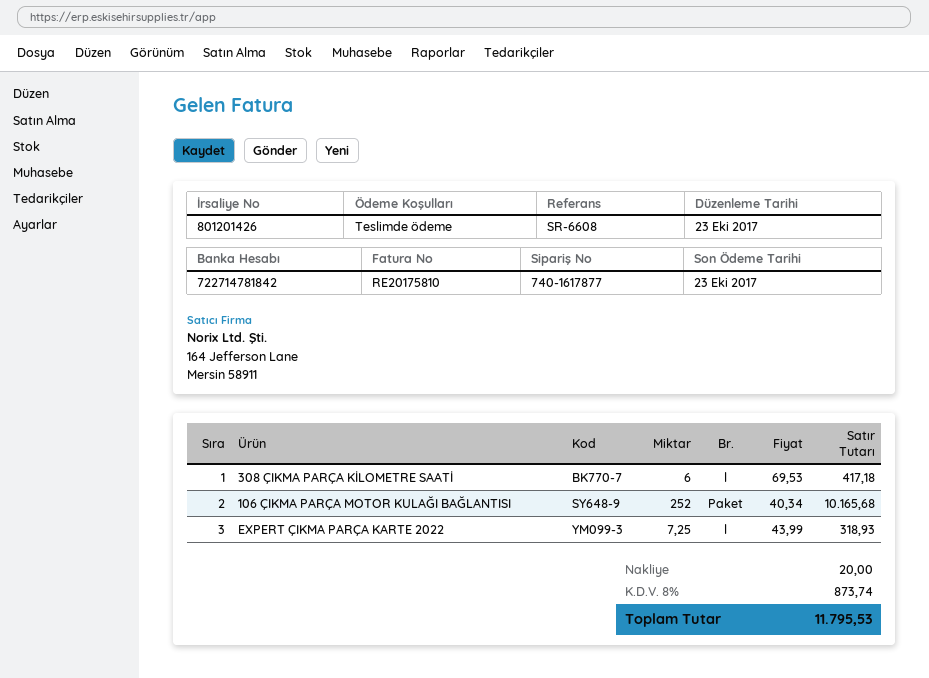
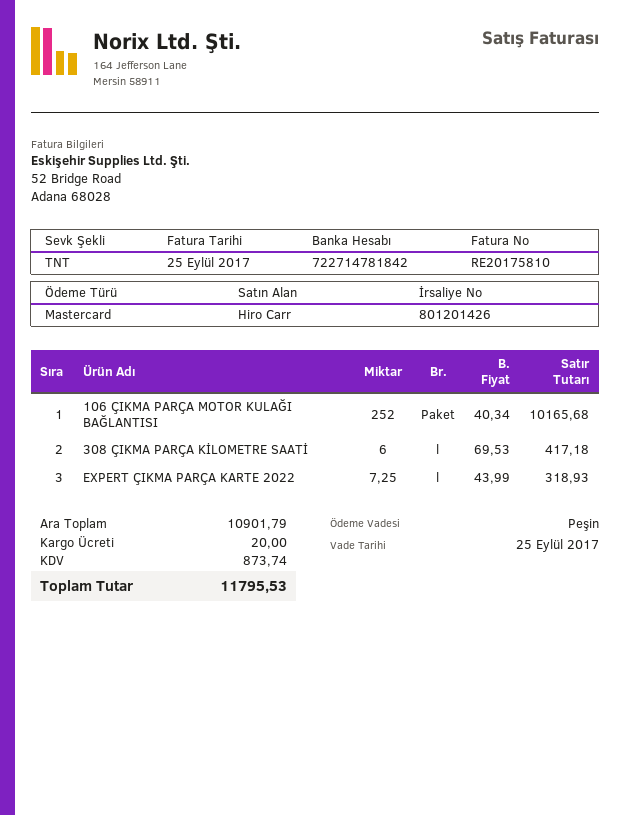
invoice date: 2017-10-23 -> 2017-09-25
due date: 2017-10-23 -> 2017-09-25

